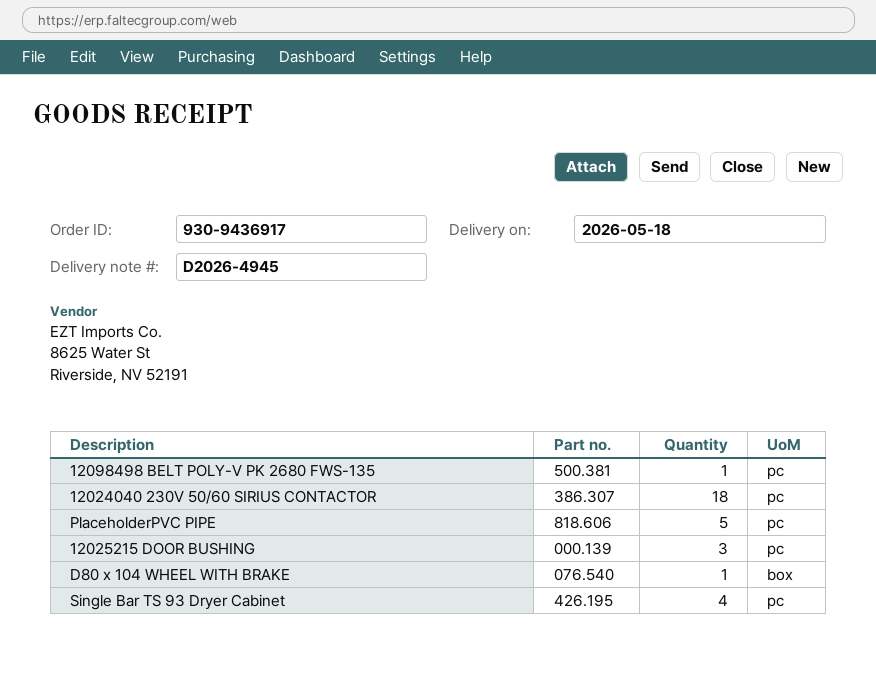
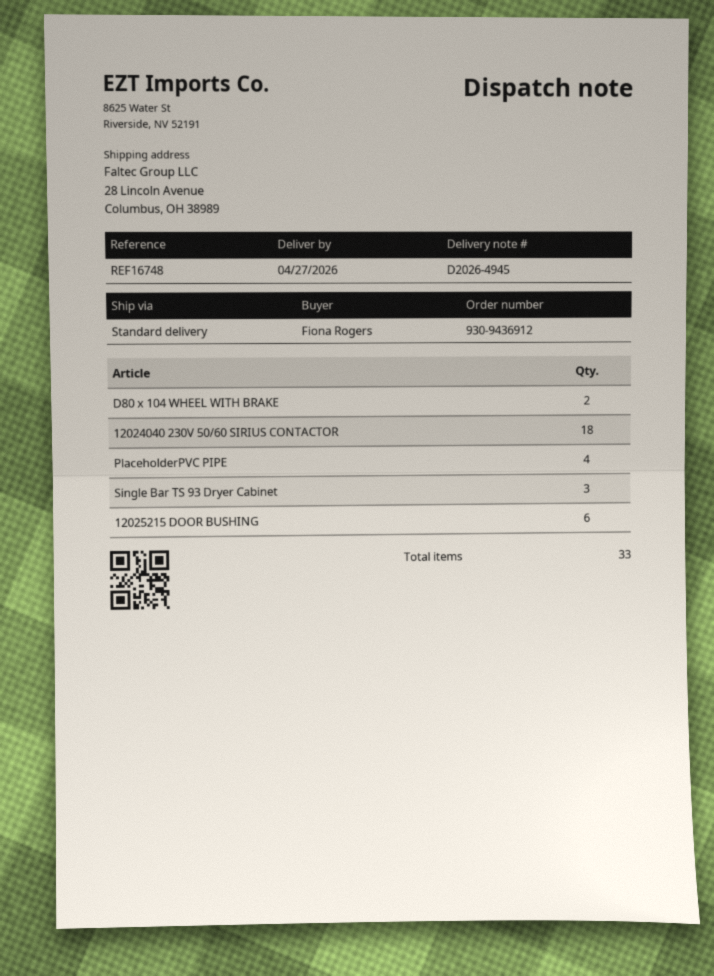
order number: 930-9436917 -> 930-9436912
delivery date: 2026-05-18 -> 2026-04-27
12098498 BELT POLY-V PK 2680 FWS-135: 1 -> none
PlaceholderPVC PIPE: 5 -> 4
12025215 DOOR BUSHING: 3 -> 6
D80 x 104 WHEEL WITH BRAKE: 1 -> 2
Single Bar TS 93 Dryer Cabinet: 4 -> 3

